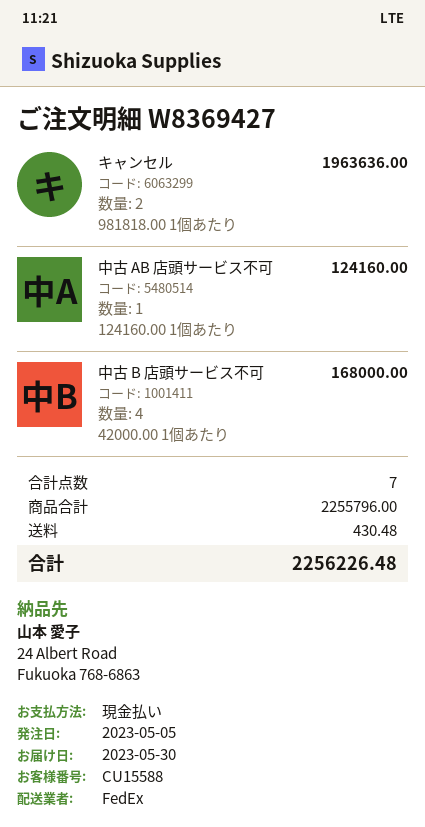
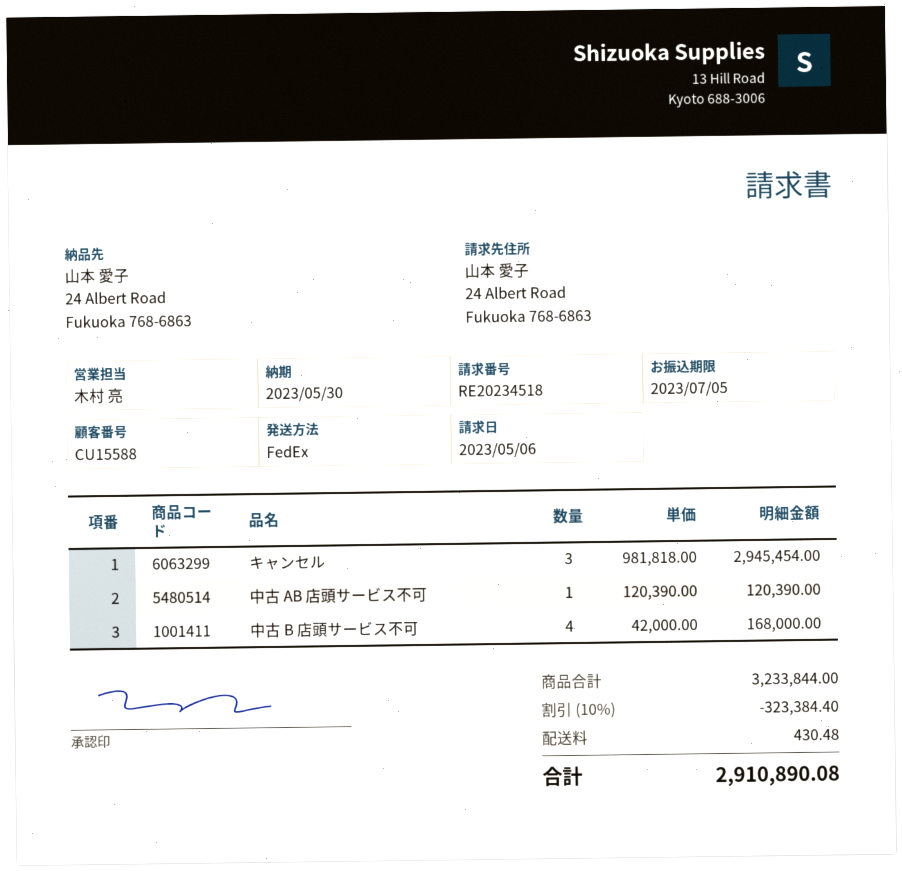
キャンセル: 2 x 981818.00 = 1963636.00 -> 3 x 981818.00 = 2945454.00
中古 AB 店頭サービス不可: 1 x 124160.00 = 124160.00 -> 1 x 120390.00 = 120390.00
subtotal: 2255796.00 -> 3233844.00
discount: none -> 10% = 323384.40
total: 2256226.48 -> 2910890.08

